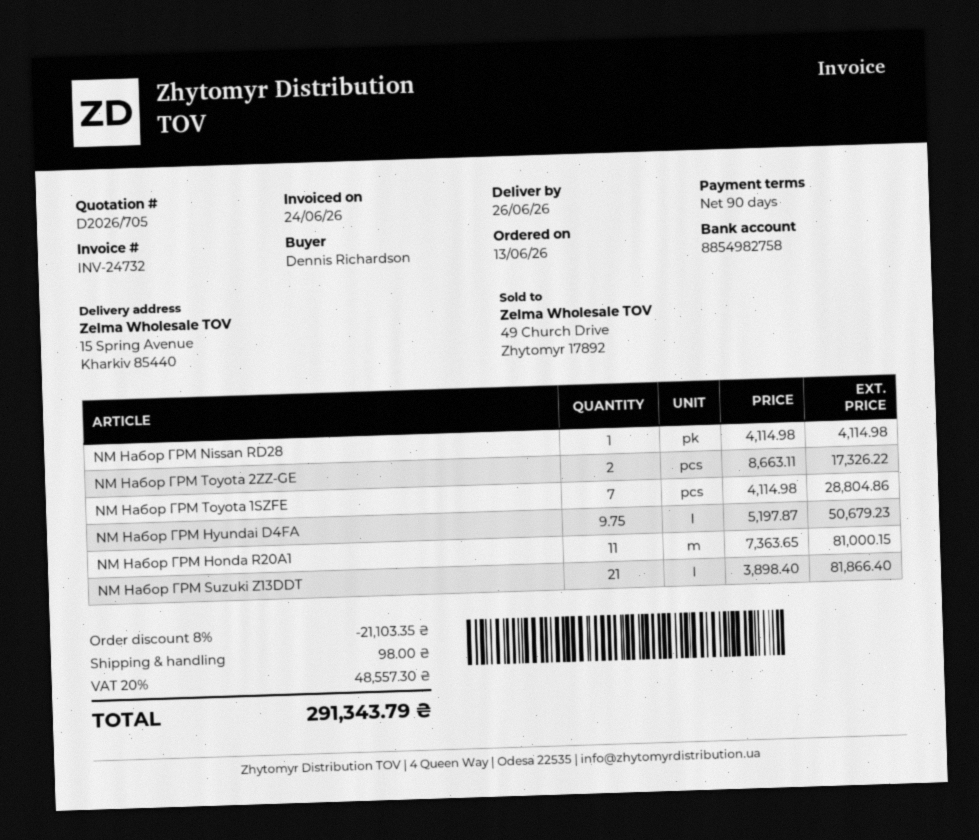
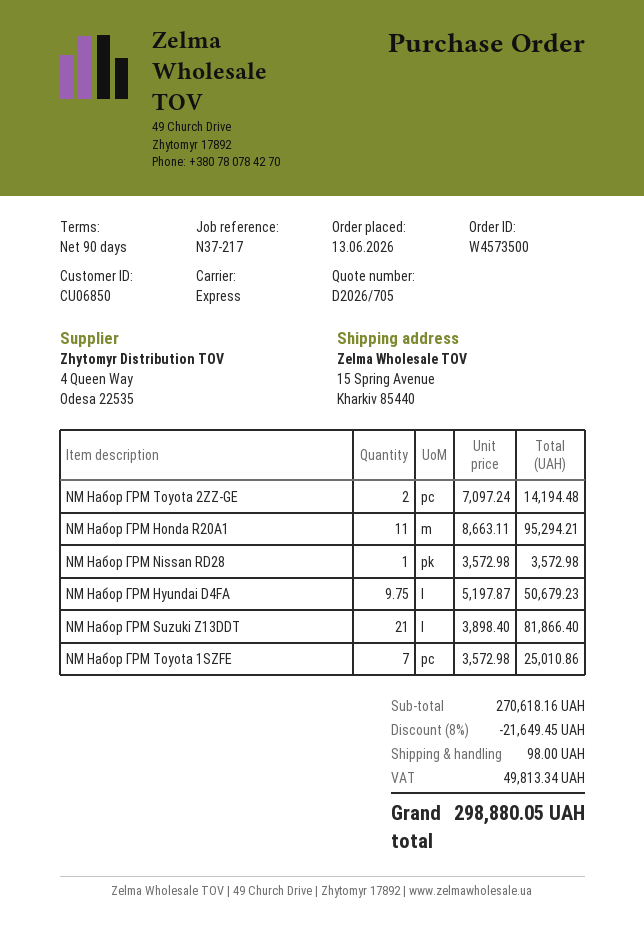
NM Набор ГРМ Nissan RD28: 1 x 4114.98 = 4114.98 -> 1 x 3572.98 = 3572.98
NM Набор ГРМ Toyota 2ZZ-GE: 2 x 8663.11 = 17326.22 -> 2 x 7097.24 = 14194.48
NM Набор ГРМ Toyota 1SZFE: 7 x 4114.98 = 28804.86 -> 7 x 3572.98 = 25010.86
NM Набор ГРМ Honda R20A1: 11 x 7363.65 = 81000.15 -> 11 x 8663.11 = 95294.21
discount: 8% = 21103.35 -> 8% = 21649.45
tax: 48557.30 -> 49813.34
total: 291343.79 -> 298880.05

